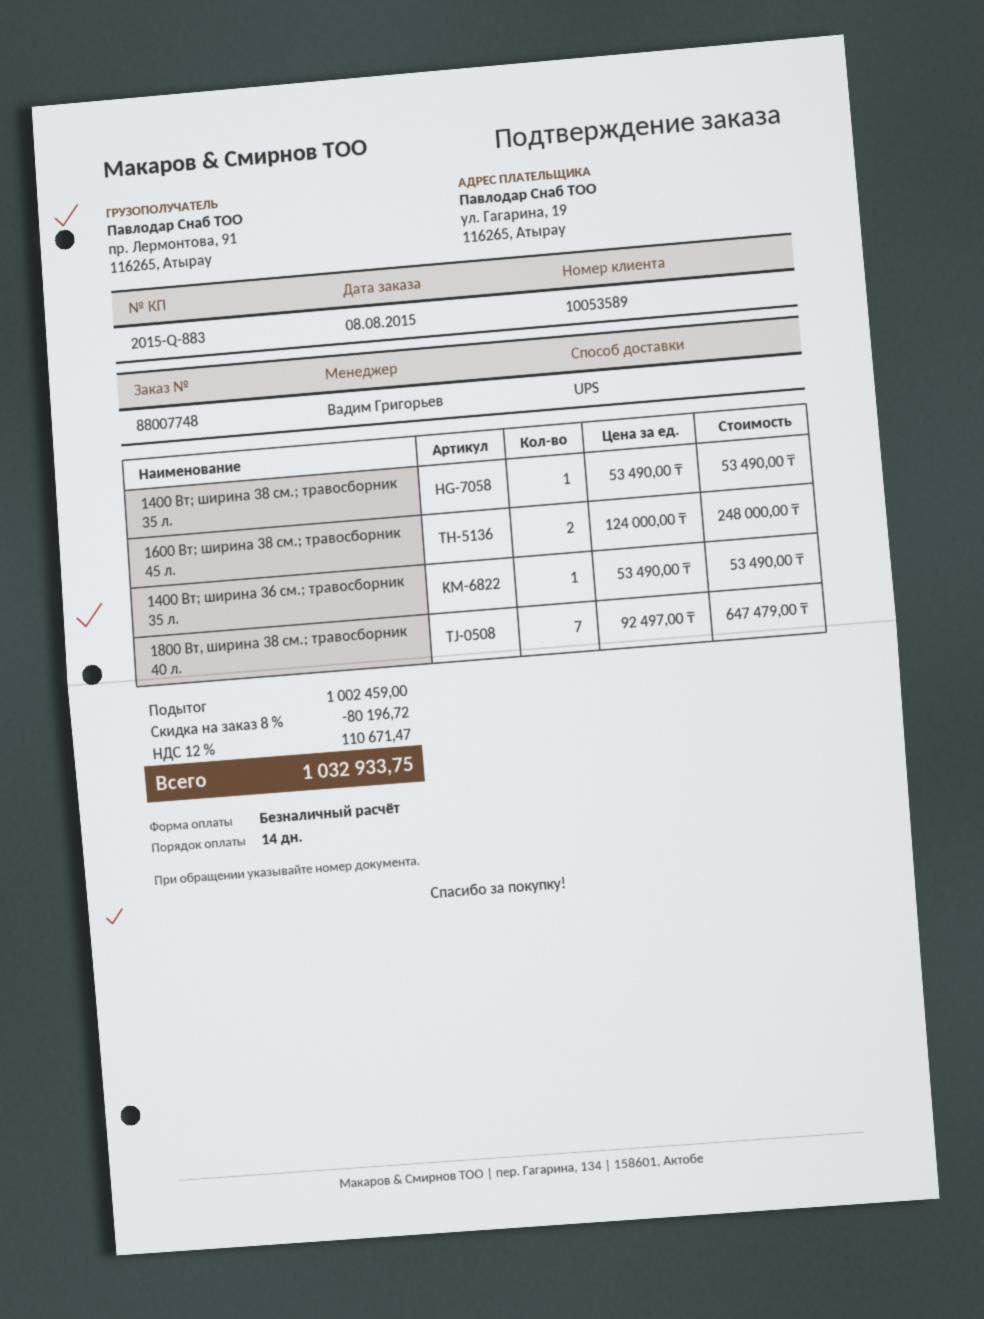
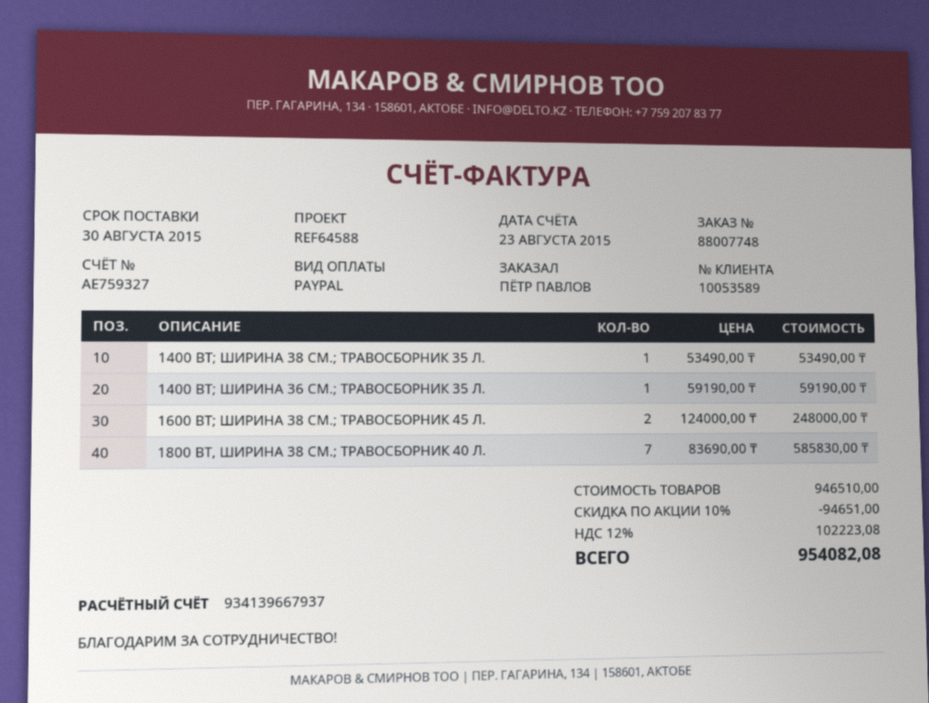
payment method: bank transfer -> PayPal
1400 Вт; ширина 36 см.; травосборник 35 л.: 1 x 53490.00 = 53490.00 -> 1 x 59190.00 = 59190.00
1800 Вт, ширина 38 см.; травосборник 40 л.: 7 x 92497.00 = 647479.00 -> 7 x 83690.00 = 585830.00
subtotal: 1002459.00 -> 946510.00
discount: 8% = 80196.72 -> 10% = 94651.00
tax: 12% = 110671.47 -> 12% = 102223.08
total: 1032933.75 -> 954082.08

